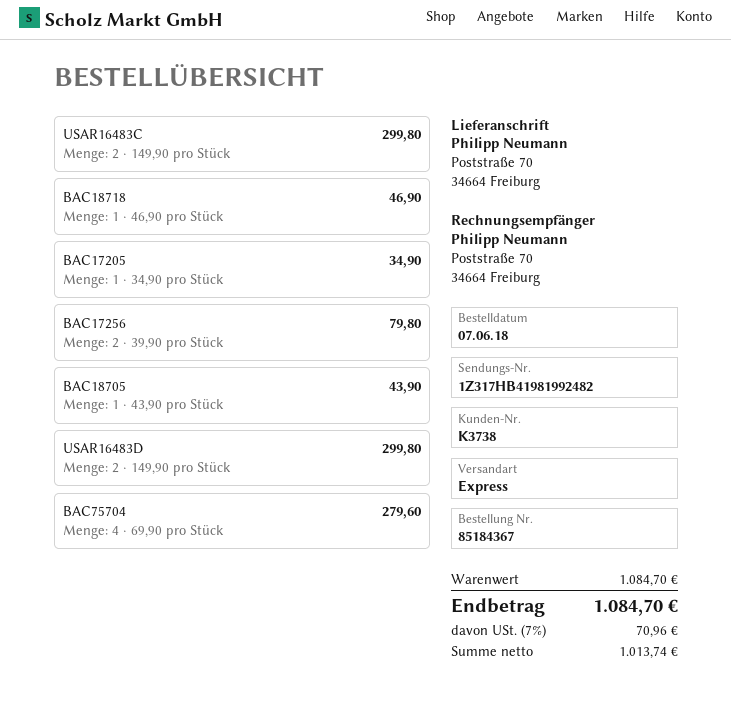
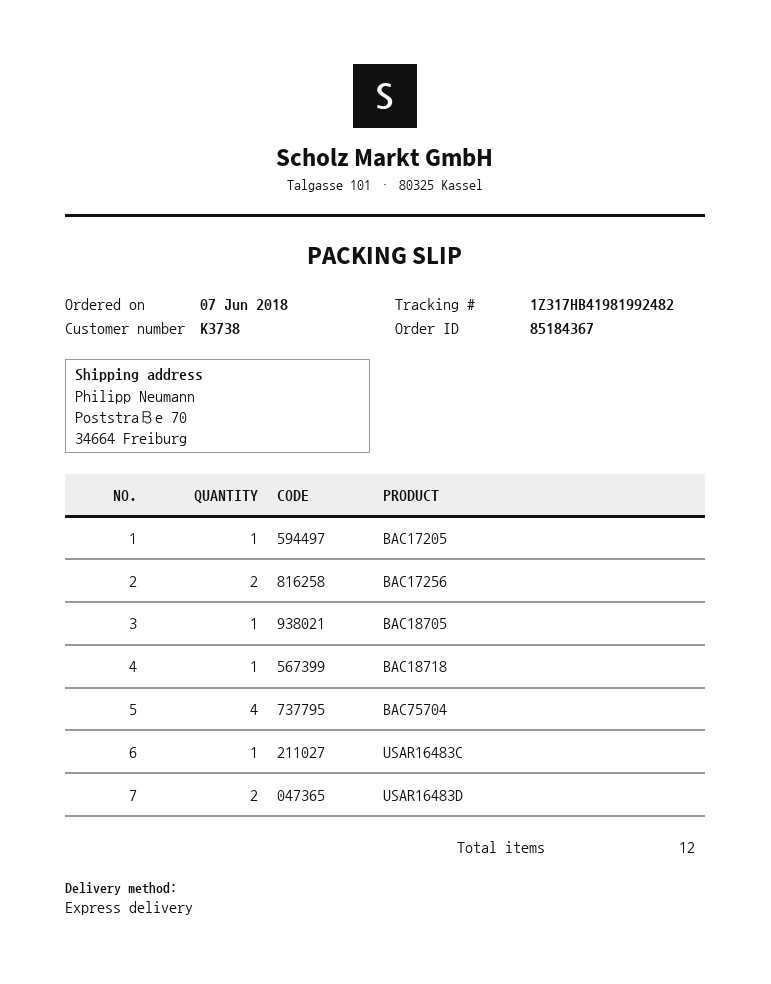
USAR16483C: 2 -> 1

